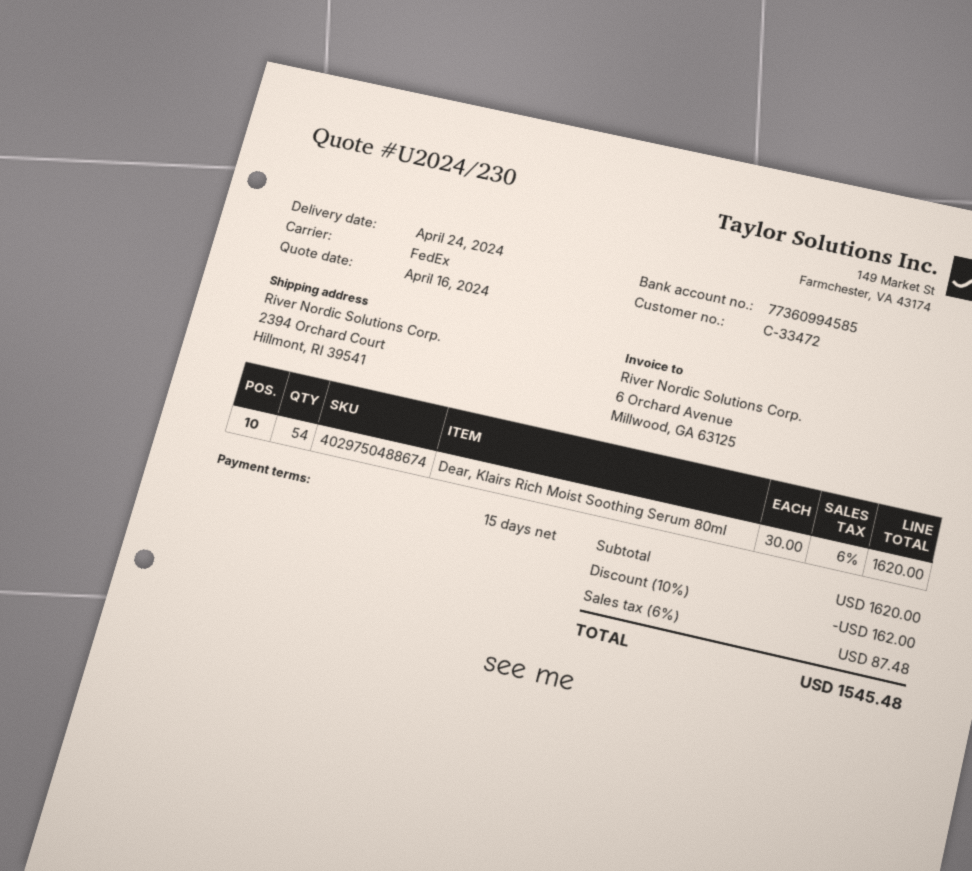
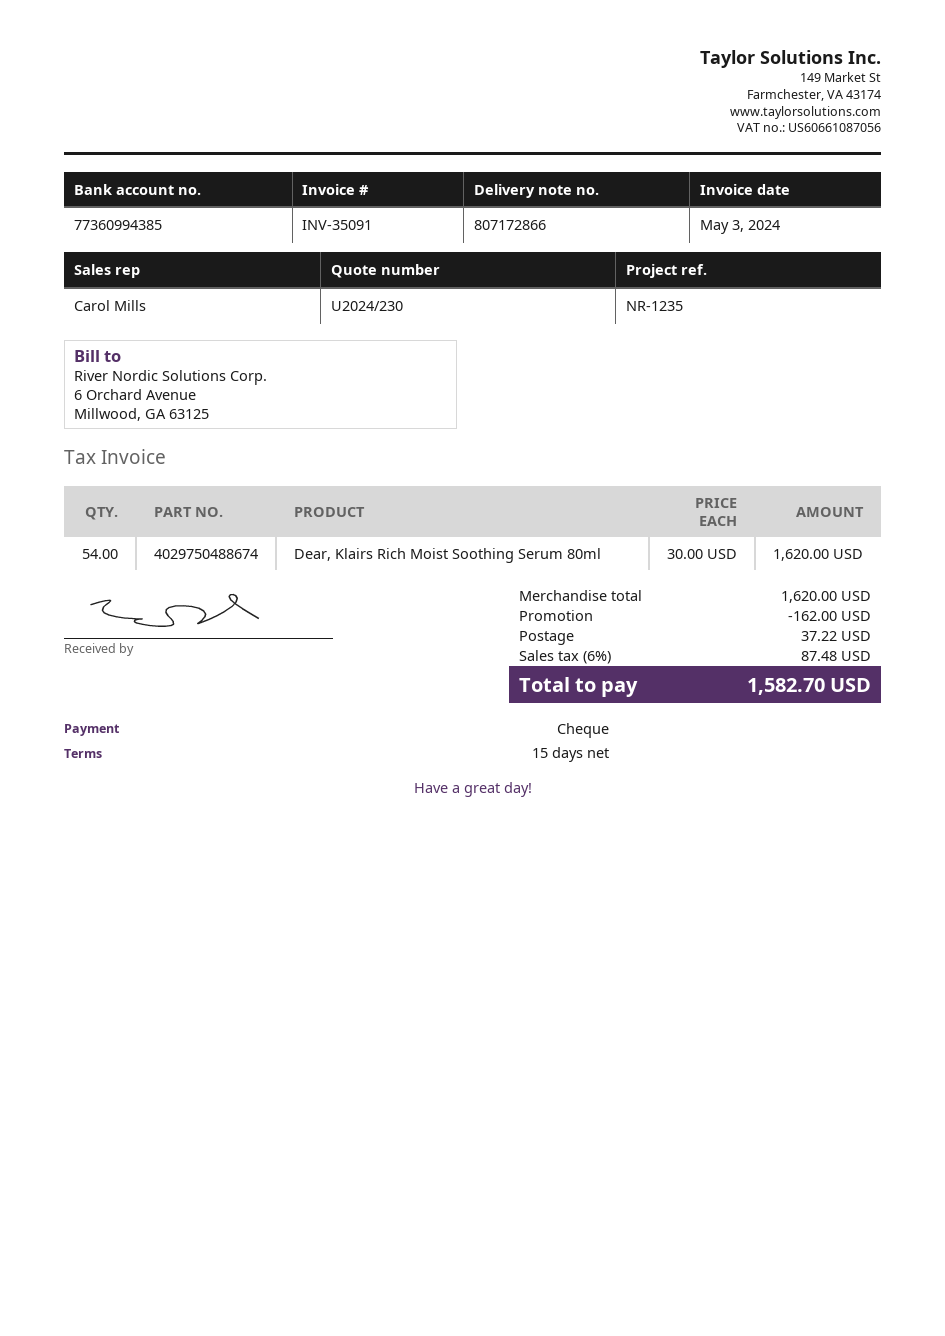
bank account: 77360994585 -> 77360994385
shipping: none -> 37.22
total: 1545.48 -> 1582.70

